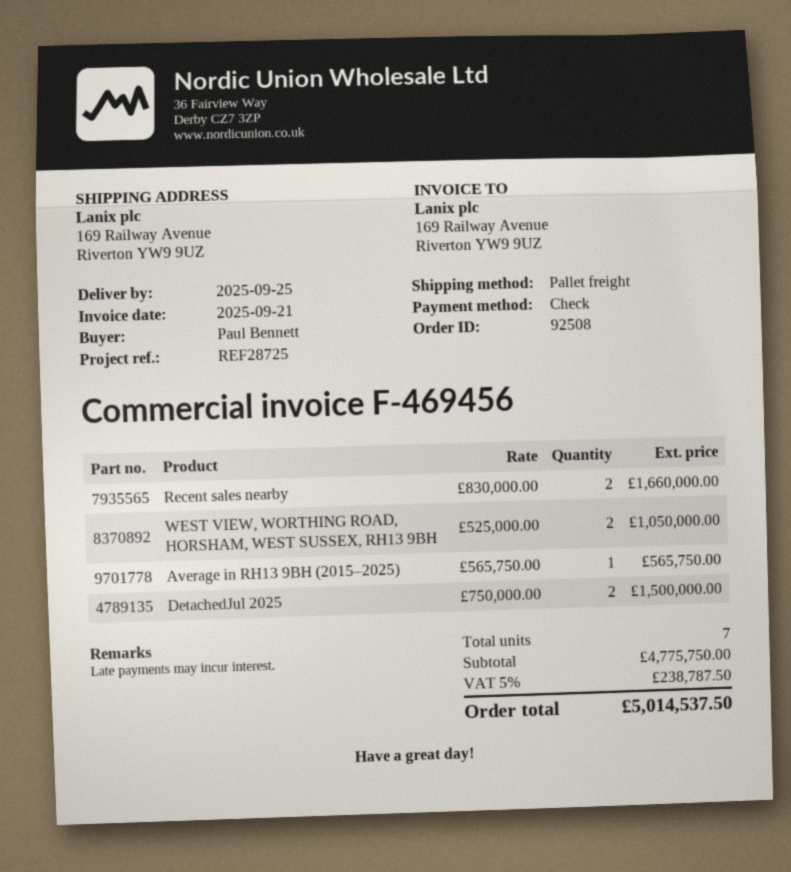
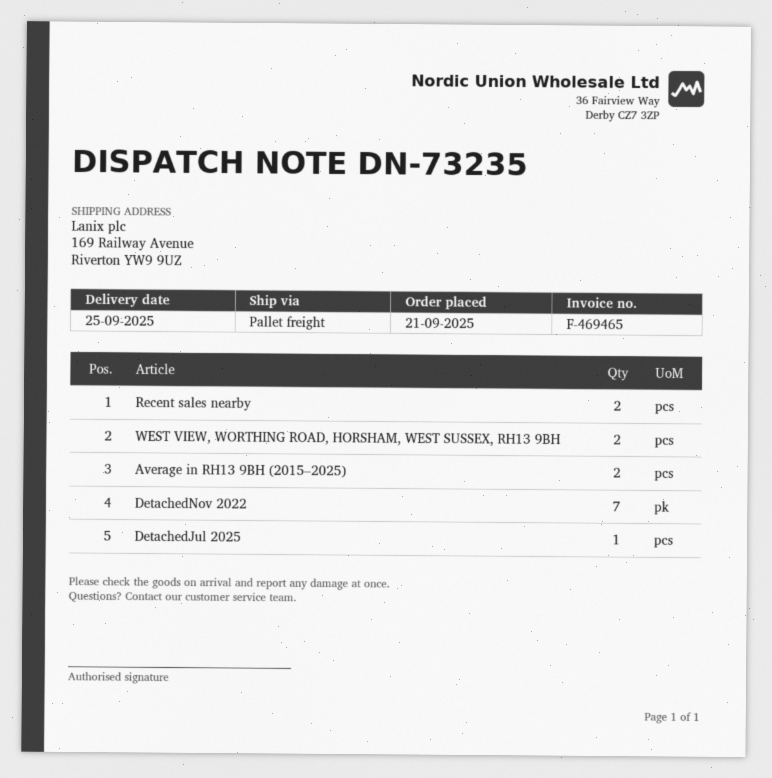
invoice number: F-469456 -> F-469465
Average in RH13 9BH (2015–2025): 1 -> 2
DetachedJul 2025: 2 -> 1
DetachedNov 2022: none -> 7

